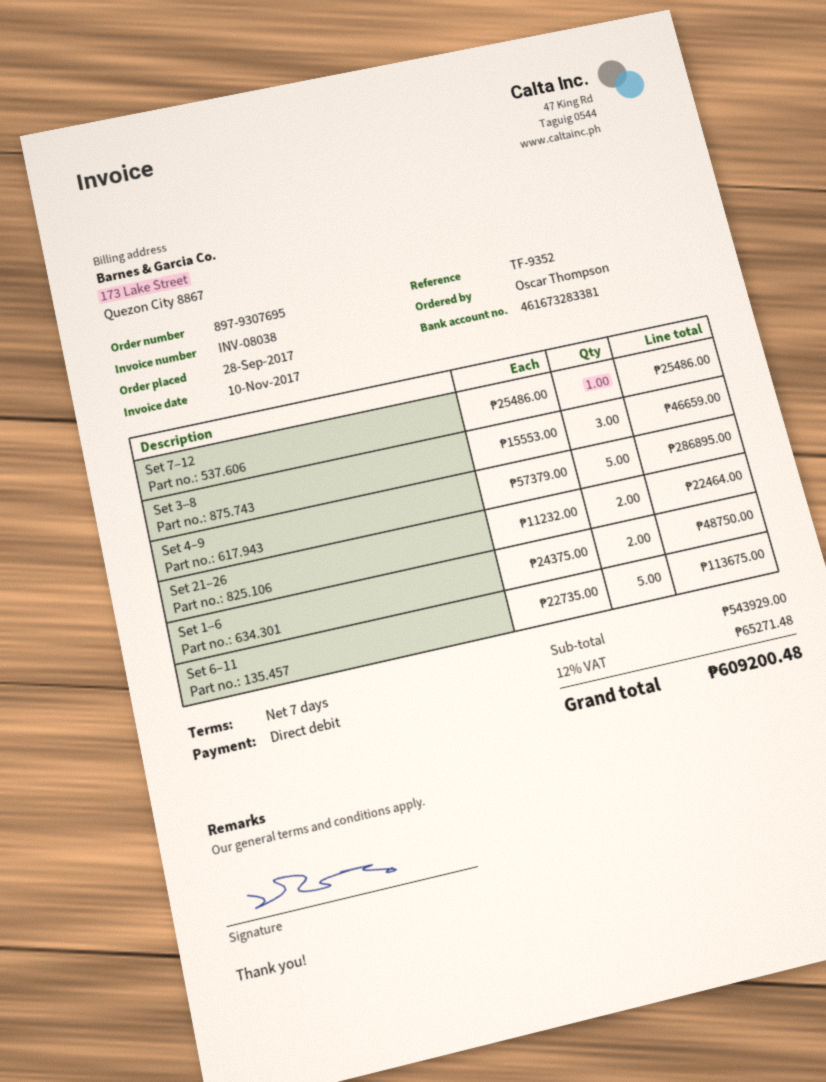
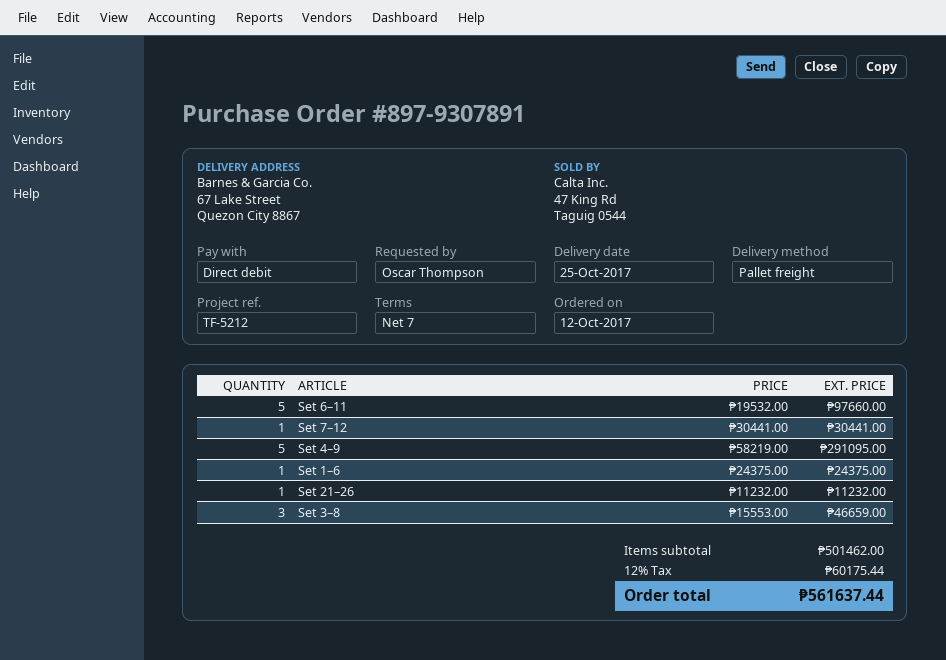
order number: 897-9307695 -> 897-9307891
order date: 2017-09-28 -> 2017-10-12
reference: TF-9352 -> TF-5212
Set 7–12: 1 x 25486.00 = 25486.00 -> 1 x 30441.00 = 30441.00
Set 4–9: 5 x 57379.00 = 286895.00 -> 5 x 58219.00 = 291095.00
Set 21–26: 2 x 11232.00 = 22464.00 -> 1 x 11232.00 = 11232.00
Set 1–6: 2 x 24375.00 = 48750.00 -> 1 x 24375.00 = 24375.00
Set 6–11: 5 x 22735.00 = 113675.00 -> 5 x 19532.00 = 97660.00
subtotal: 543929.00 -> 501462.00
tax: 12% = 65271.48 -> 12% = 60175.44
total: 609200.48 -> 561637.44

